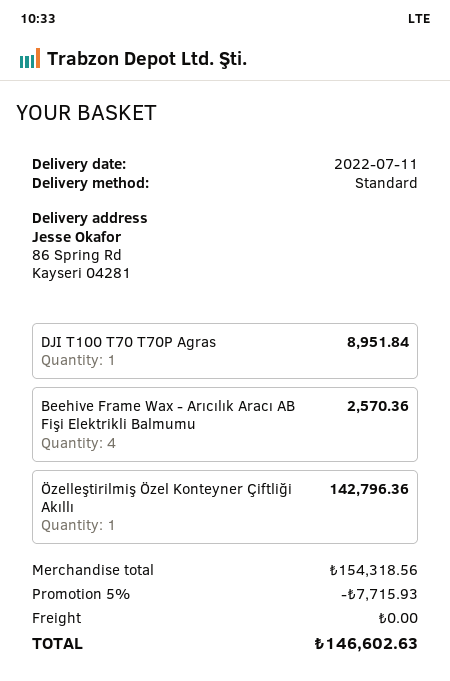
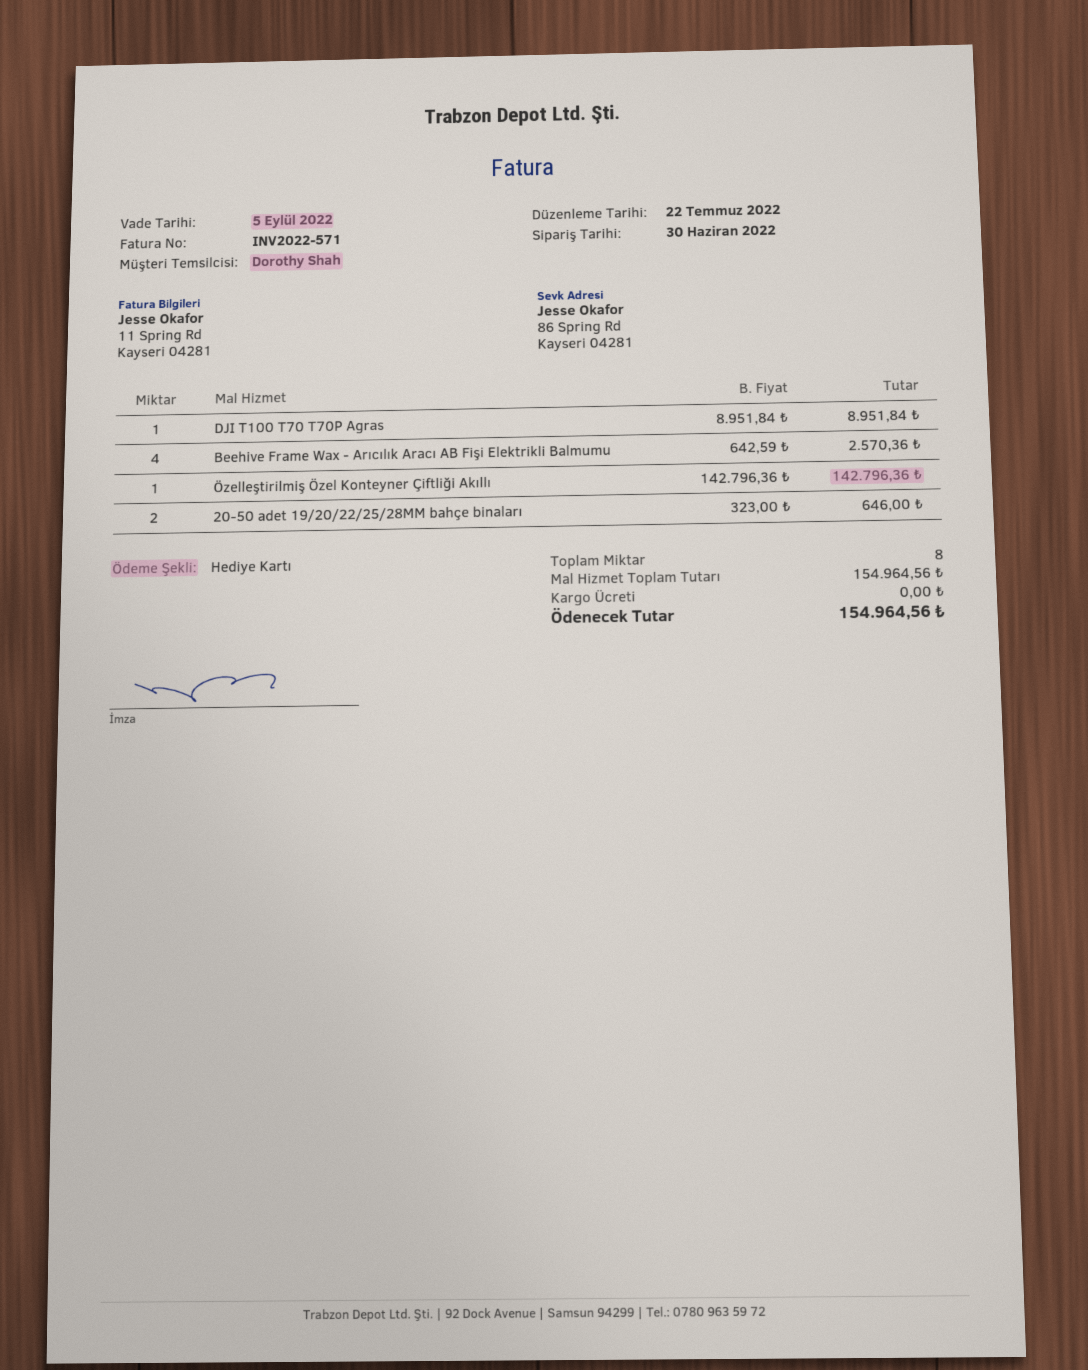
20-50 adet 19/20/22/25/28MM bahçe binaları: none -> 2 for 646.00
subtotal: 154318.56 -> 154964.56
discount: 5% = 7715.93 -> none
total: 146602.63 -> 154964.56

